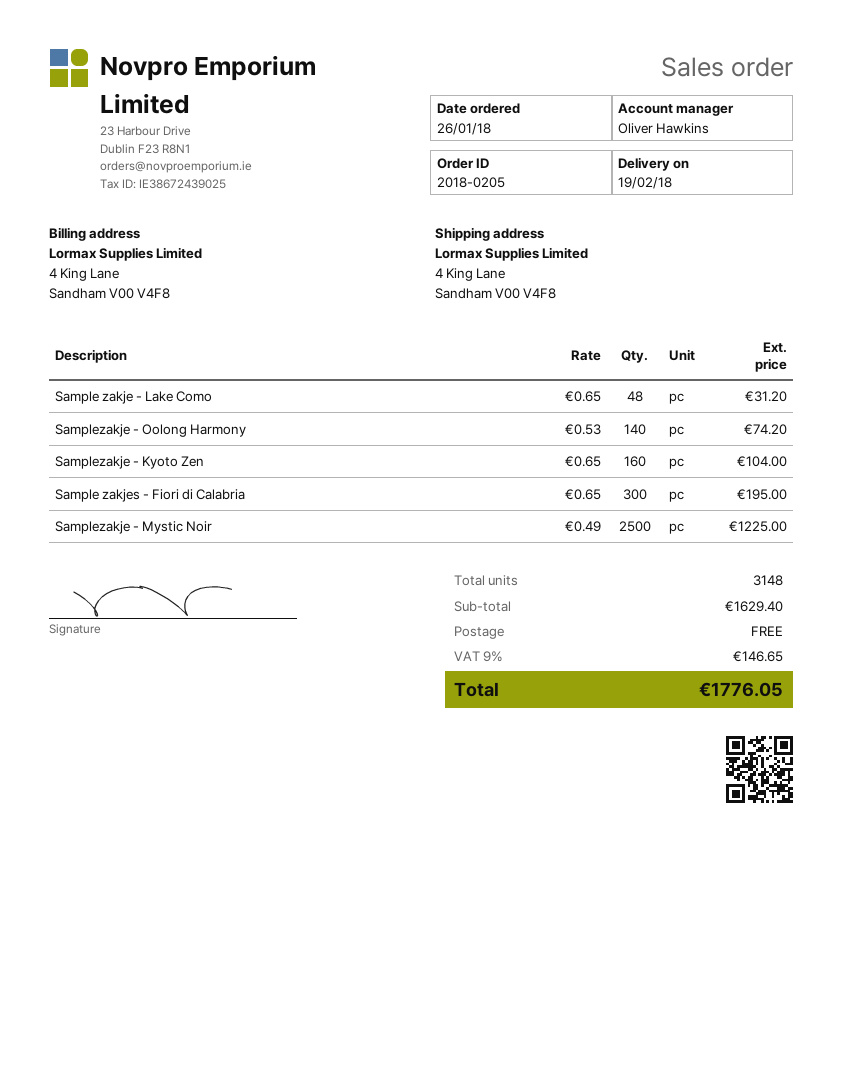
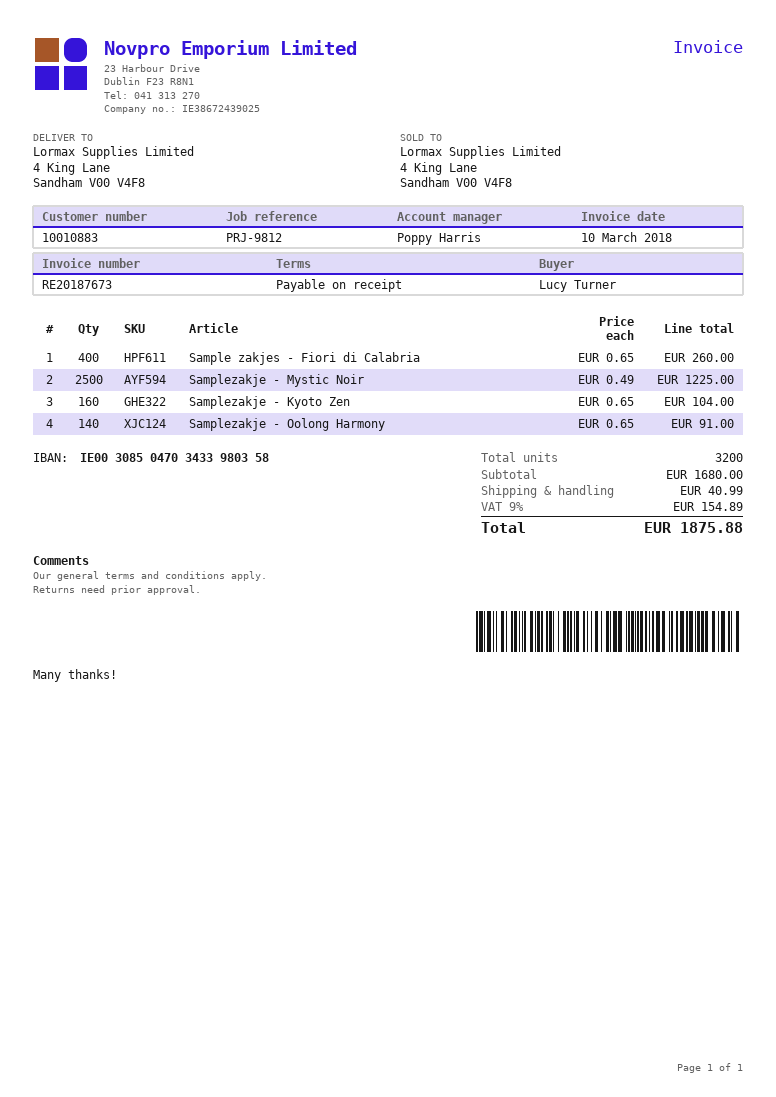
sales rep: Oliver Hawkins -> Poppy Harris
Sample zakje - Lake Como: 48 x 0.65 = 31.20 -> none
Samplezakje - Oolong Harmony: 140 x 0.53 = 74.20 -> 140 x 0.65 = 91.00
Sample zakjes - Fiori di Calabria: 300 x 0.65 = 195.00 -> 400 x 0.65 = 260.00
total quantity: 3148 -> 3200
subtotal: 1629.40 -> 1680.00
shipping: 0.00 -> 40.99
tax: 9% = 146.65 -> 9% = 154.89
total: 1776.05 -> 1875.88

